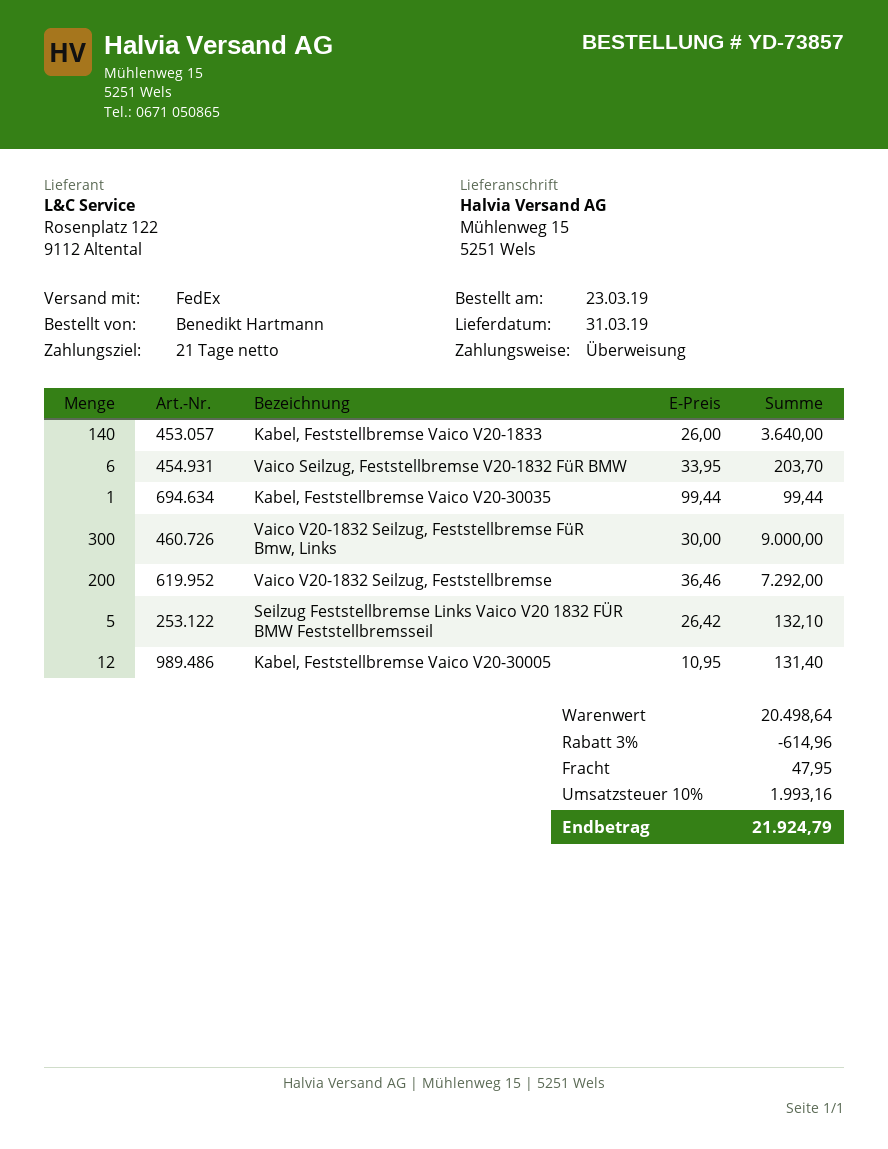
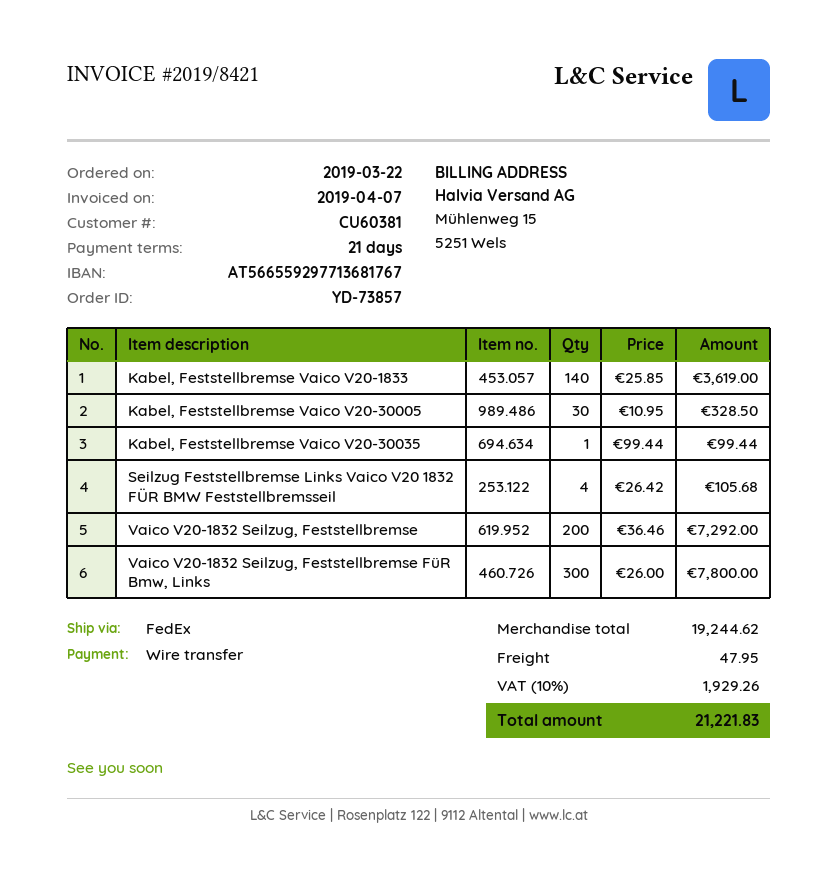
order date: 2019-03-23 -> 2019-03-22
Kabel, Feststellbremse Vaico V20-1833: 140 x 26.00 = 3640.00 -> 140 x 25.85 = 3619.00
Vaico Seilzug, Feststellbremse V20-1832 FüR BMW: 6 x 33.95 = 203.70 -> none
Vaico V20-1832 Seilzug, Feststellbremse FüR Bmw, Links: 300 x 30.00 = 9000.00 -> 300 x 26.00 = 7800.00
Seilzug Feststellbremse Links Vaico V20 1832 FÜR BMW Feststellbremsseil: 5 x 26.42 = 132.10 -> 4 x 26.42 = 105.68
Kabel, Feststellbremse Vaico V20-30005: 12 x 10.95 = 131.40 -> 30 x 10.95 = 328.50
subtotal: 20498.64 -> 19244.62
discount: 3% = 614.96 -> none
tax: 10% = 1993.16 -> 10% = 1929.26
total: 21924.79 -> 21221.83

